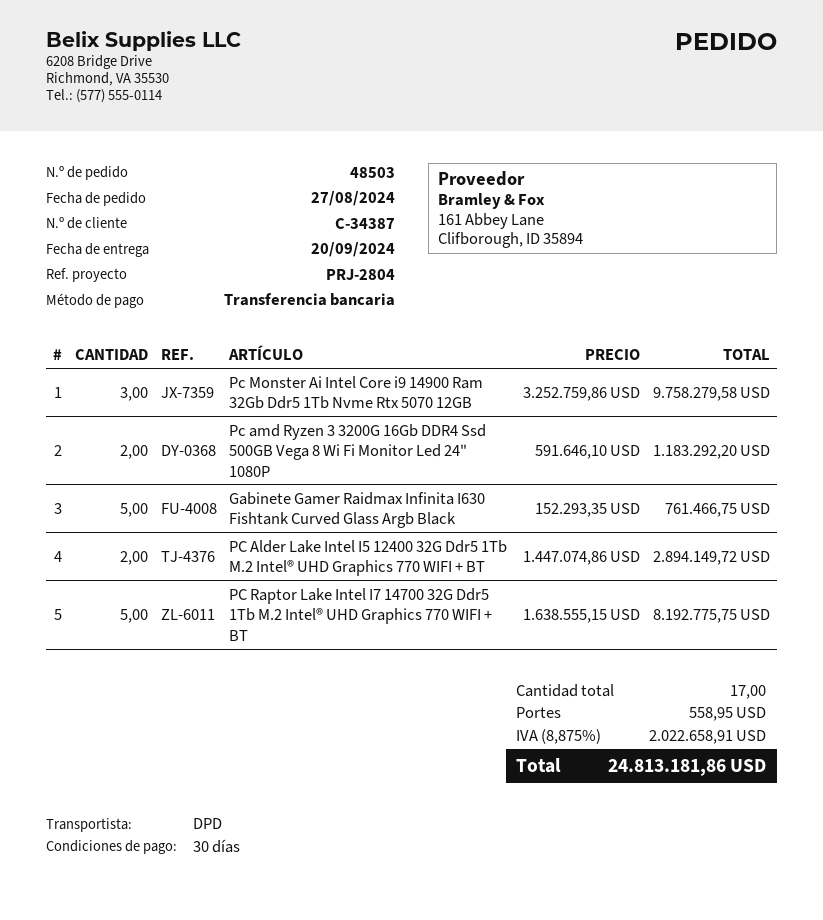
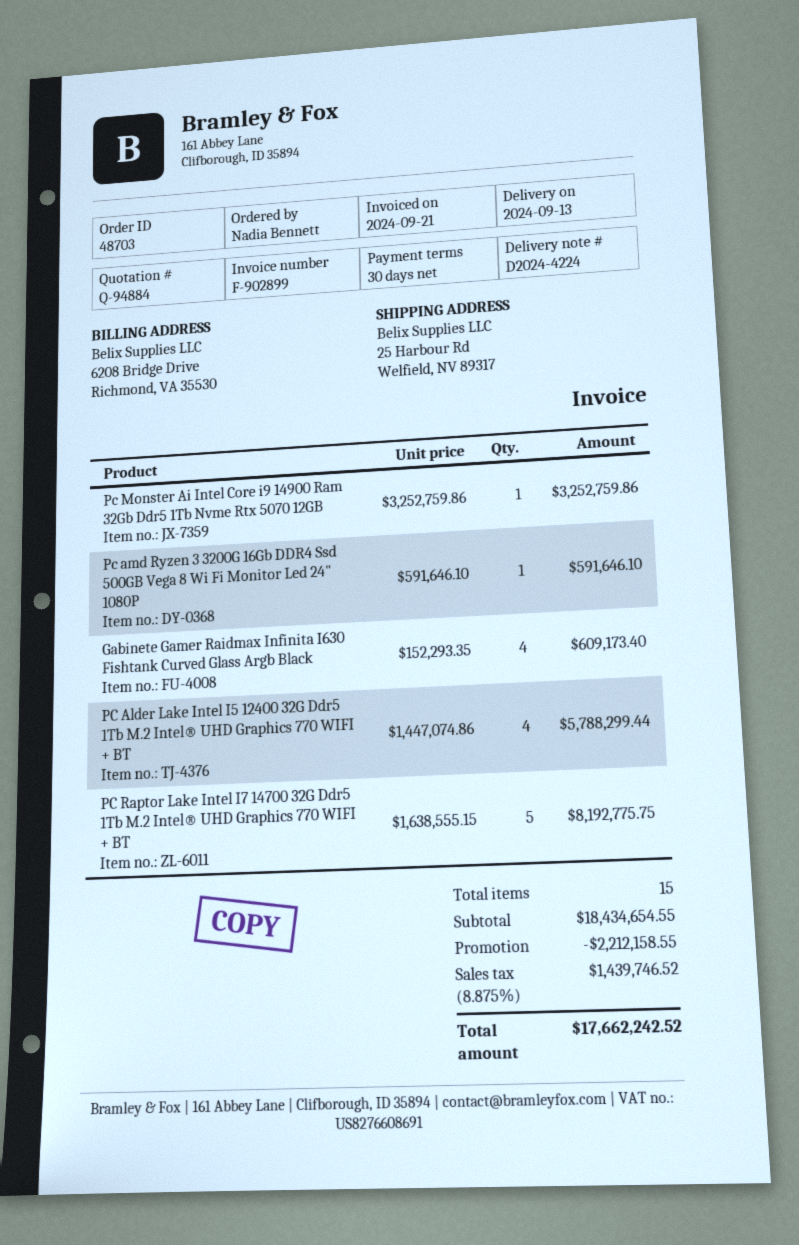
order number: 48503 -> 48703
delivery date: 2024-09-20 -> 2024-09-13
Pc Monster Ai Intel Core i9 14900 Ram 32Gb Ddr5 1Tb Nvme Rtx 5070 12GB: 3 x 3252759.86 = 9758279.58 -> 1 x 3252759.86 = 3252759.86
Pc amd Ryzen 3 3200G 16Gb DDR4 Ssd 500GB Vega 8 Wi Fi Monitor Led 24" 1080P: 2 x 591646.10 = 1183292.20 -> 1 x 591646.10 = 591646.10
Gabinete Gamer Raidmax Infinita I630 Fishtank Curved Glass Argb Black: 5 x 152293.35 = 761466.75 -> 4 x 152293.35 = 609173.40
PC Alder Lake Intel I5 12400 32G Ddr5 1Tb M.2 Intel® UHD Graphics 770 WIFI + BT: 2 x 1447074.86 = 2894149.72 -> 4 x 1447074.86 = 5788299.44
total quantity: 17 -> 15
discount: none -> 2212158.55
shipping: 558.95 -> none
tax: 8.875% = 2022658.91 -> 8.875% = 1439746.52
total: 24813181.86 -> 17662242.52

